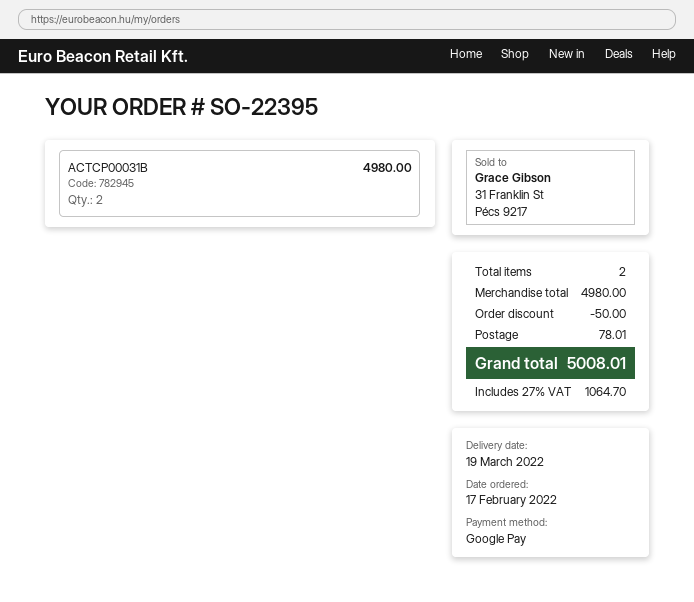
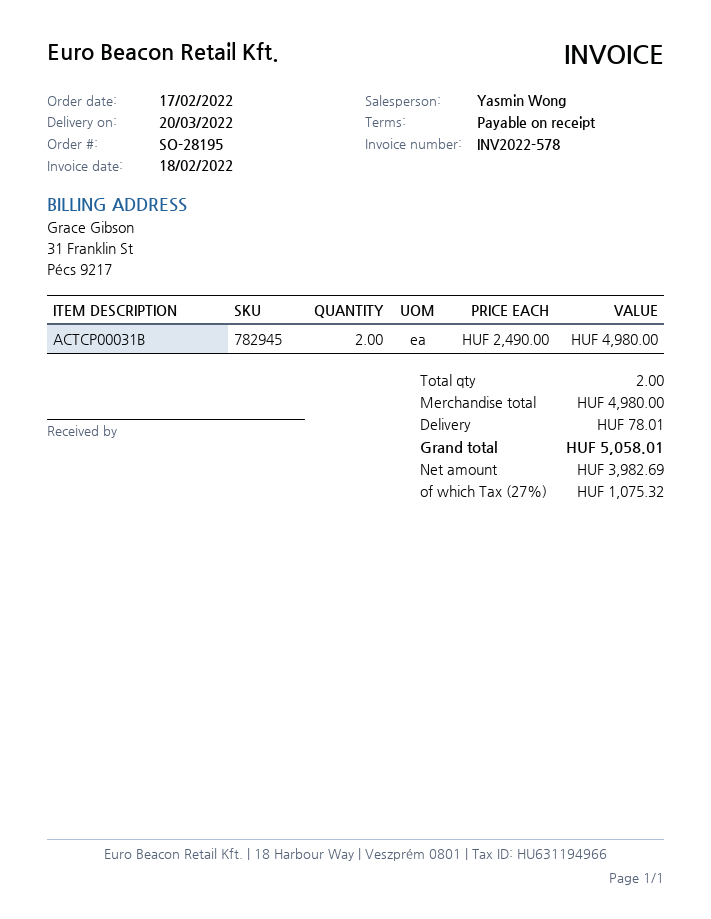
order number: SO-22395 -> SO-28195
delivery date: 2022-03-19 -> 2022-03-20
discount: 50.00 -> none
tax: 27% = 1064.70 -> 27% = 1075.32
total: 5008.01 -> 5058.01

